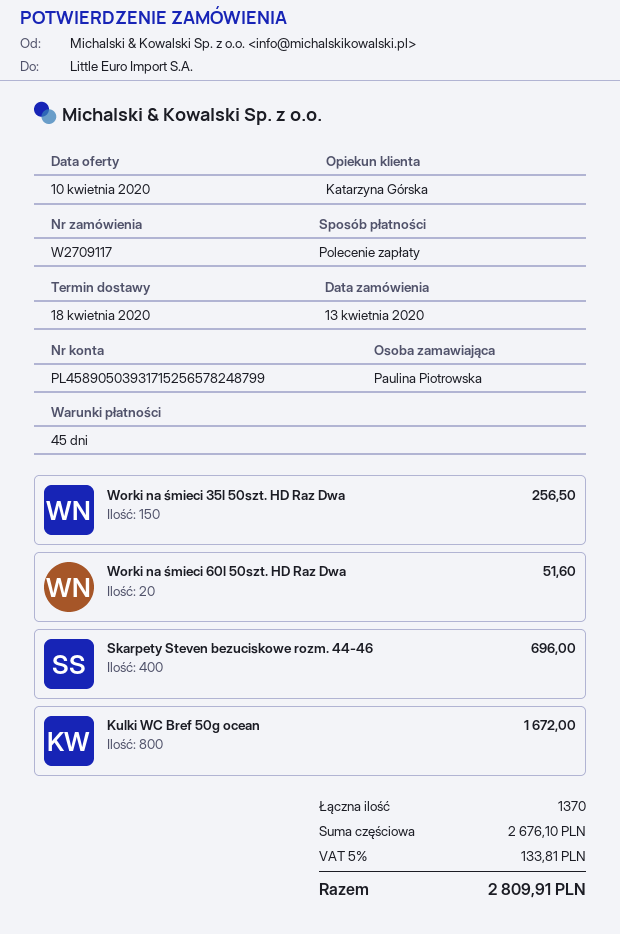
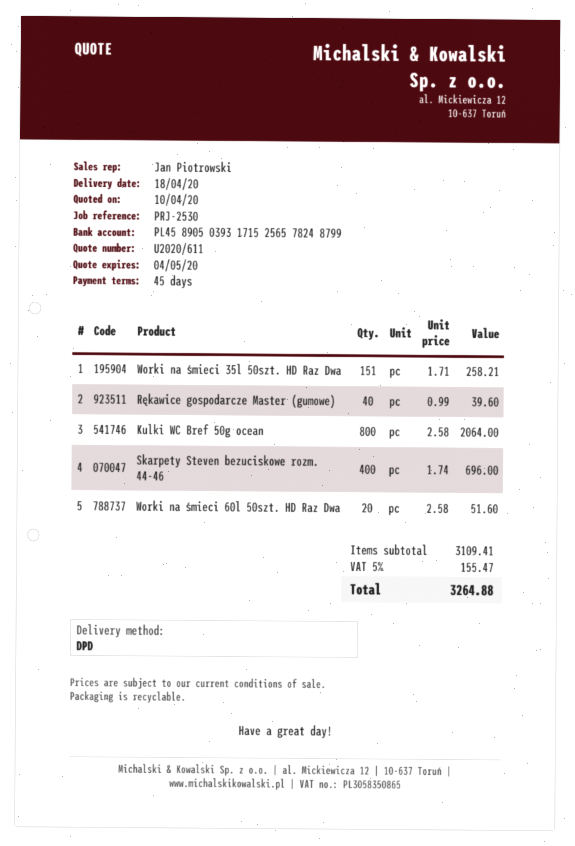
sales rep: Katarzyna Górska -> Jan Piotrowski
Worki na śmieci 35l 50szt. HD Raz Dwa: 150 for 256.50 -> 151 for 258.21
Kulki WC Bref 50g ocean: 800 for 1672.00 -> 800 for 2064.00
Rękawice gospodarcze Master (gumowe): none -> 40 for 39.60
subtotal: 2676.10 -> 3109.41
tax: 5% = 133.81 -> 5% = 155.47
total: 2809.91 -> 3264.88

